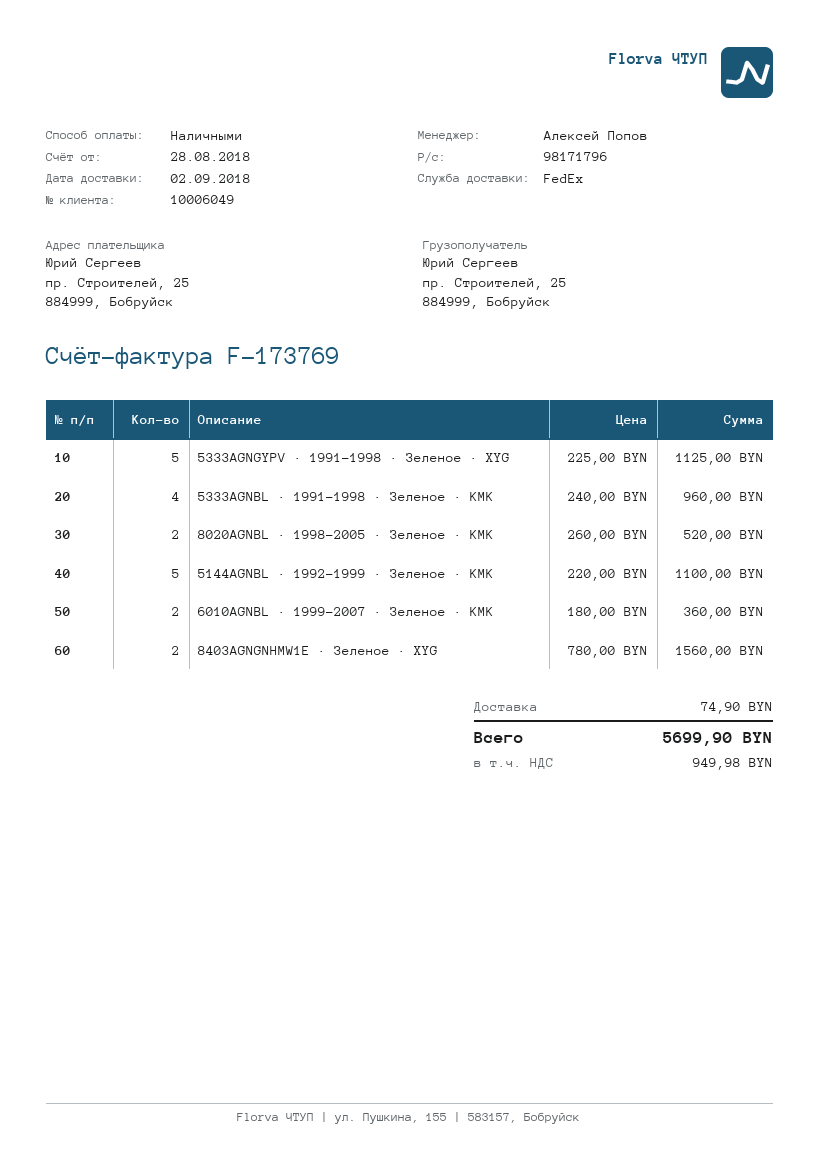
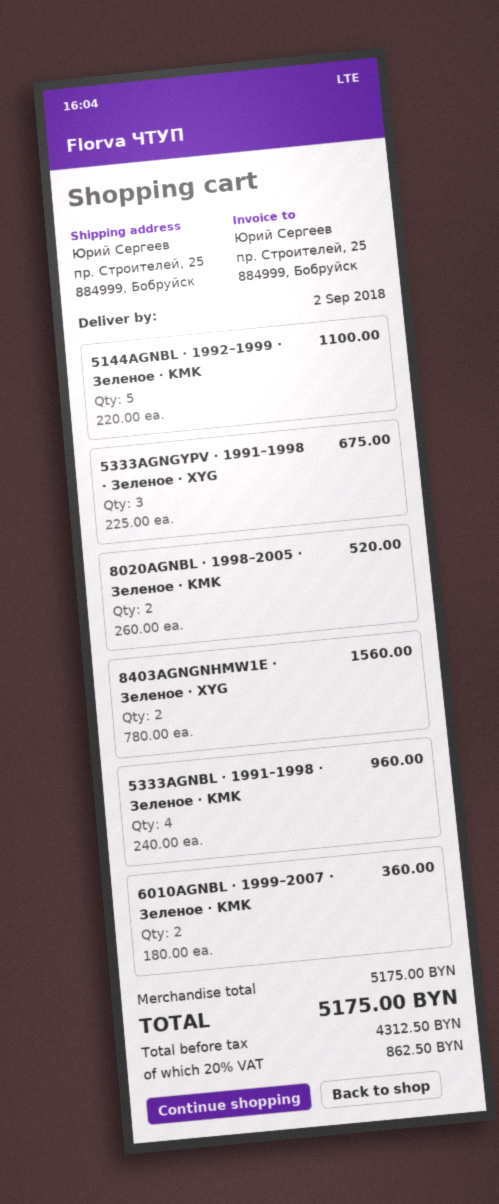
5333AGNGYPV · 1991–1998 · Зеленое · XYG: 5 x 225.00 = 1125.00 -> 3 x 225.00 = 675.00
shipping: 74.90 -> none
tax: 949.98 -> 862.50
total: 5699.90 -> 5175.00

